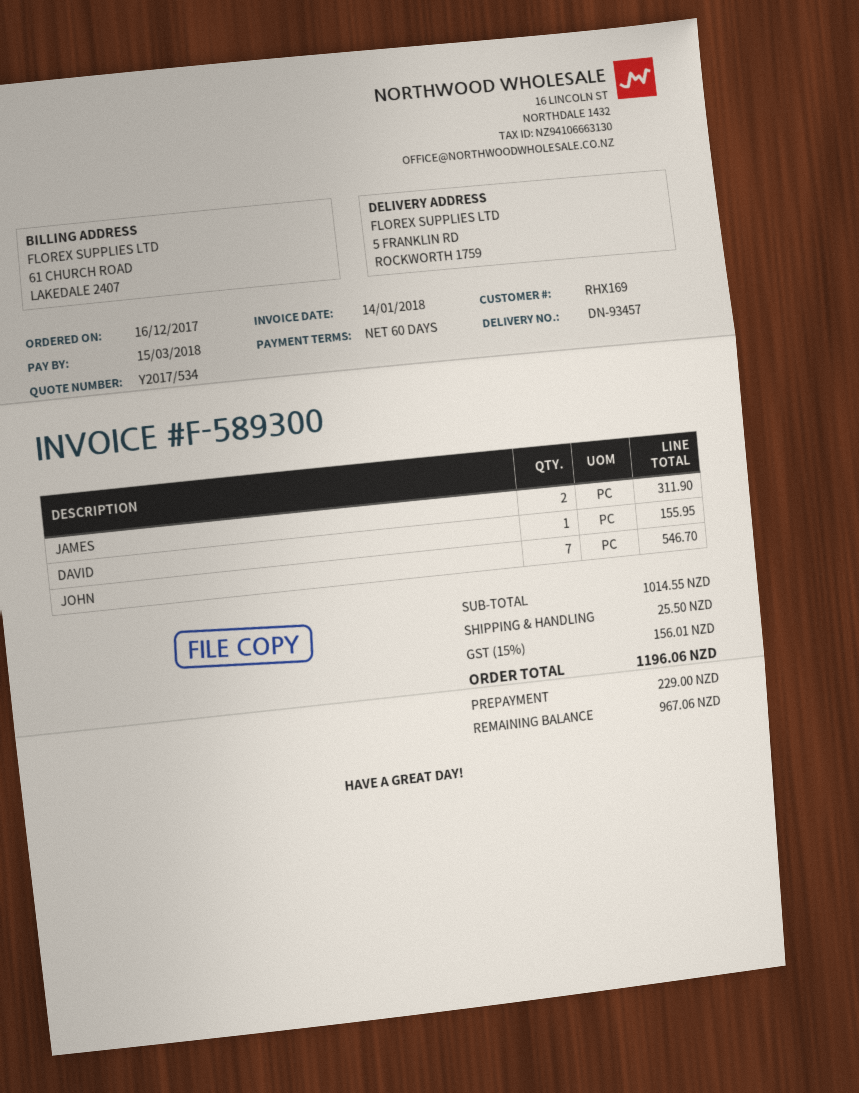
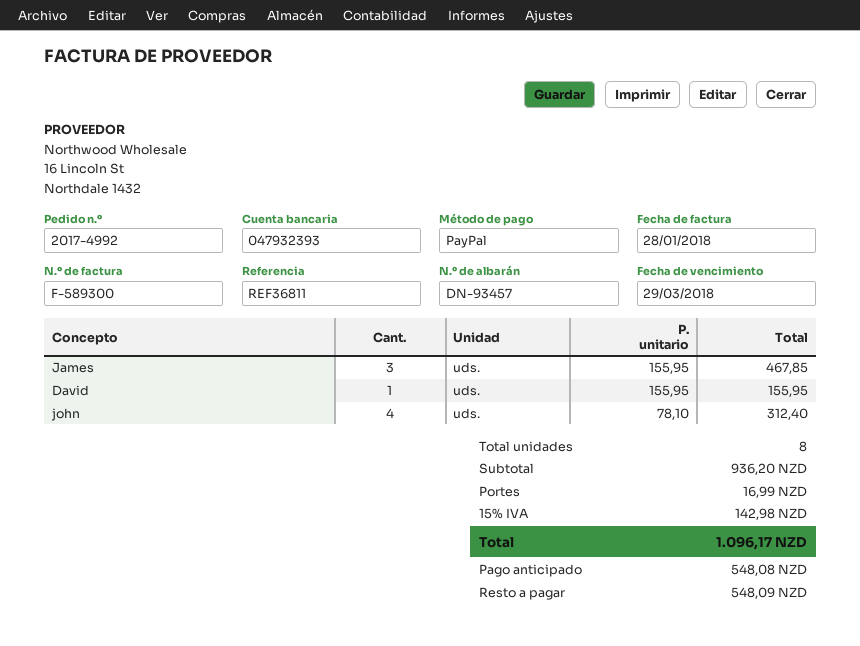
invoice date: 2018-01-14 -> 2018-01-28
due date: 2018-03-15 -> 2018-03-29
JAMES: 2 for 311.90 -> 3 for 467.85
JOHN: 7 for 546.70 -> 4 for 312.40
subtotal: 1014.55 -> 936.20
shipping: 25.50 -> 16.99
tax: 15% = 156.01 -> 15% = 142.98
total: 1196.06 -> 1096.17
deposit: 229.00 -> 548.08
balance: 967.06 -> 548.09

